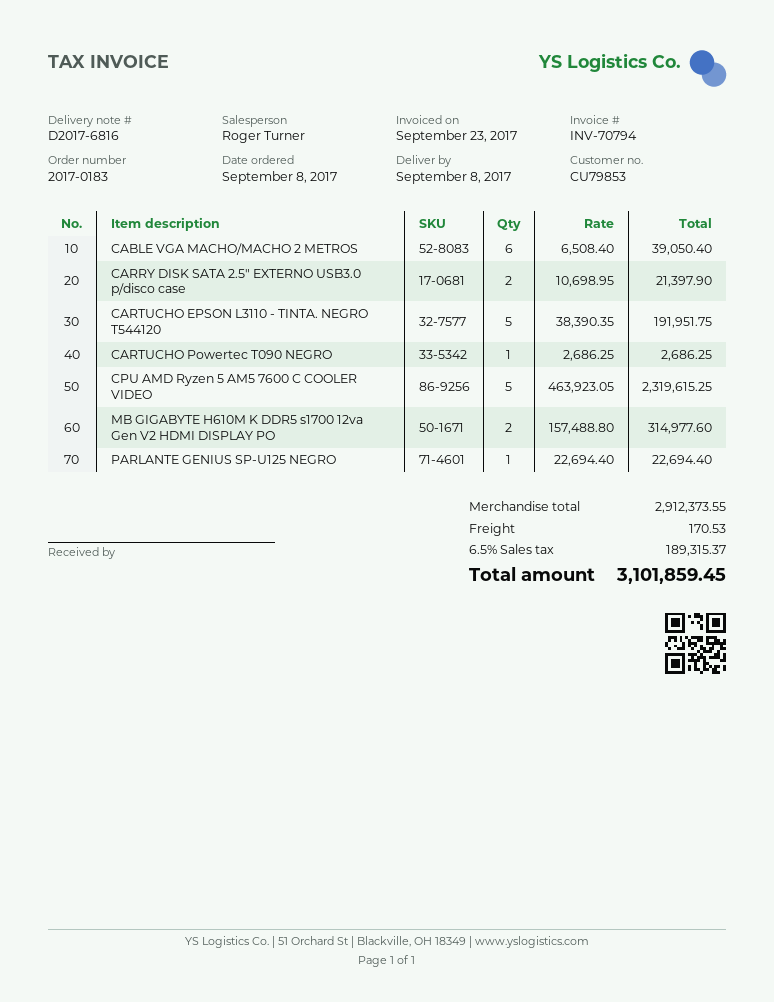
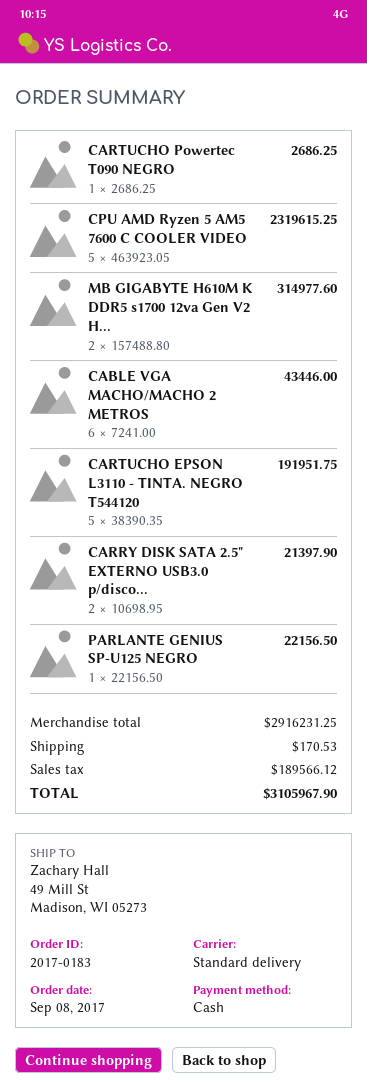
CABLE VGA MACHO/MACHO 2 METROS: 6 x 6508.40 = 39050.40 -> 6 x 7241.00 = 43446.00
PARLANTE GENIUS SP-U125 NEGRO: 1 x 22694.40 = 22694.40 -> 1 x 22156.50 = 22156.50
subtotal: 2912373.55 -> 2916231.25
tax: 189315.37 -> 189566.12
total: 3101859.45 -> 3105967.90

